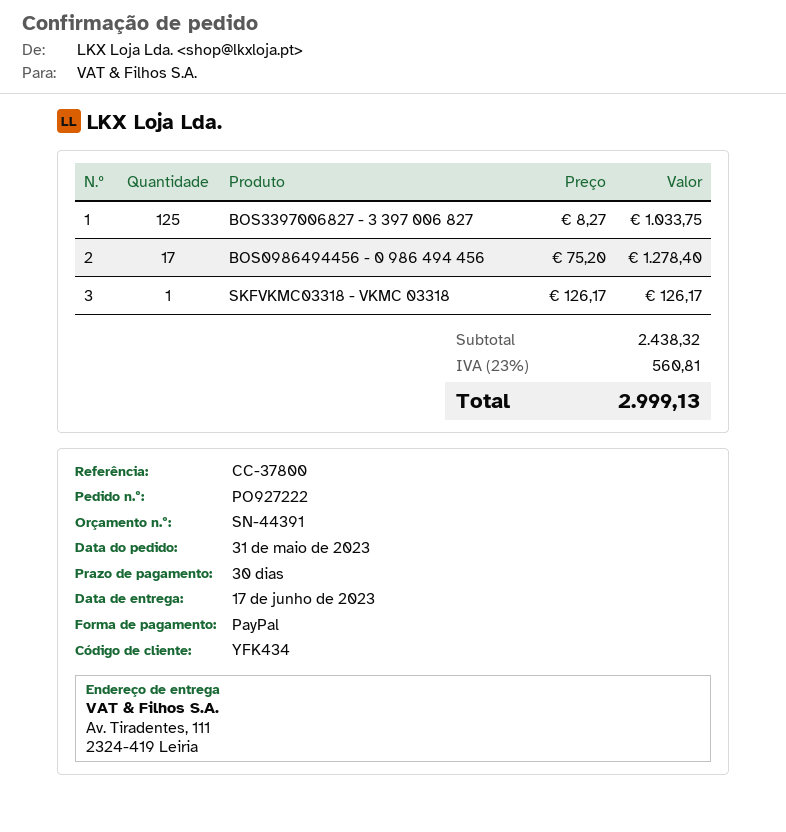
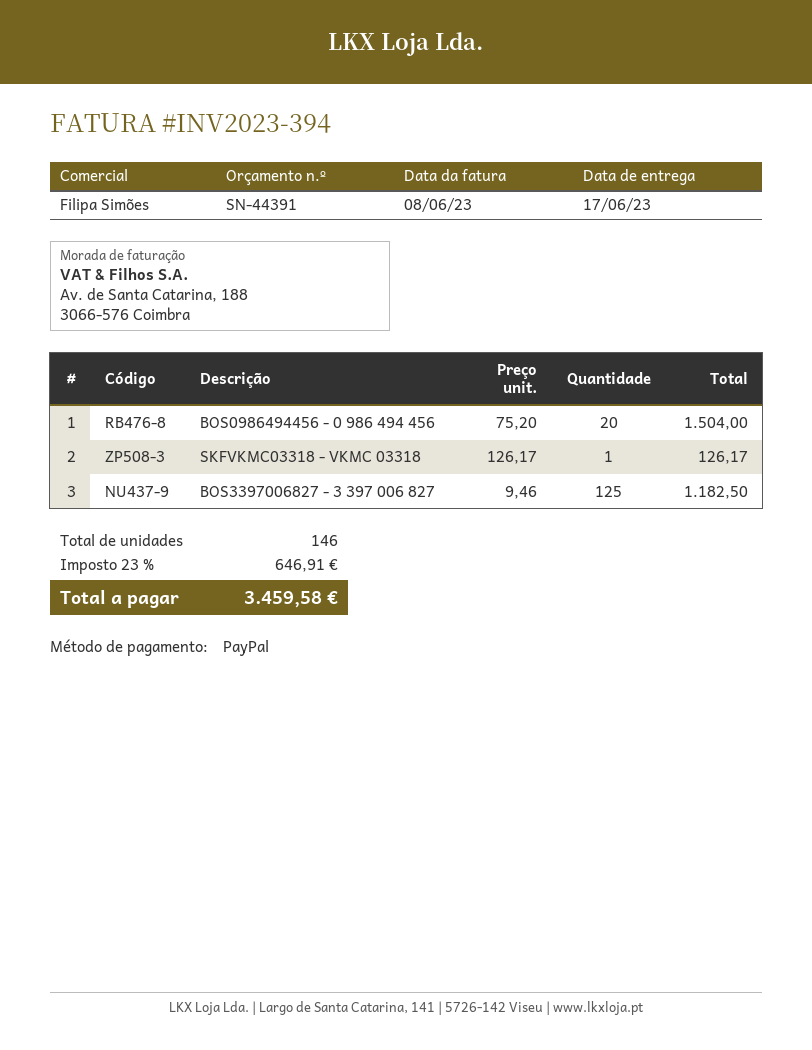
BOS3397006827 - 3 397 006 827: 125 x 8.27 = 1033.75 -> 125 x 9.46 = 1182.50
BOS0986494456 - 0 986 494 456: 17 x 75.20 = 1278.40 -> 20 x 75.20 = 1504.00
tax: 23% = 560.81 -> 23% = 646.91
total: 2999.13 -> 3459.58

